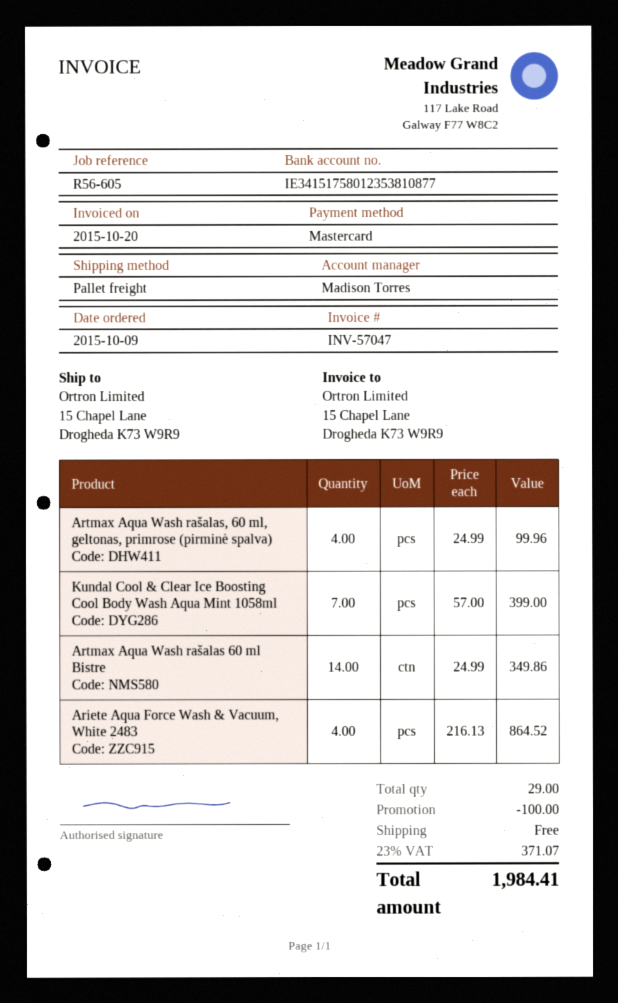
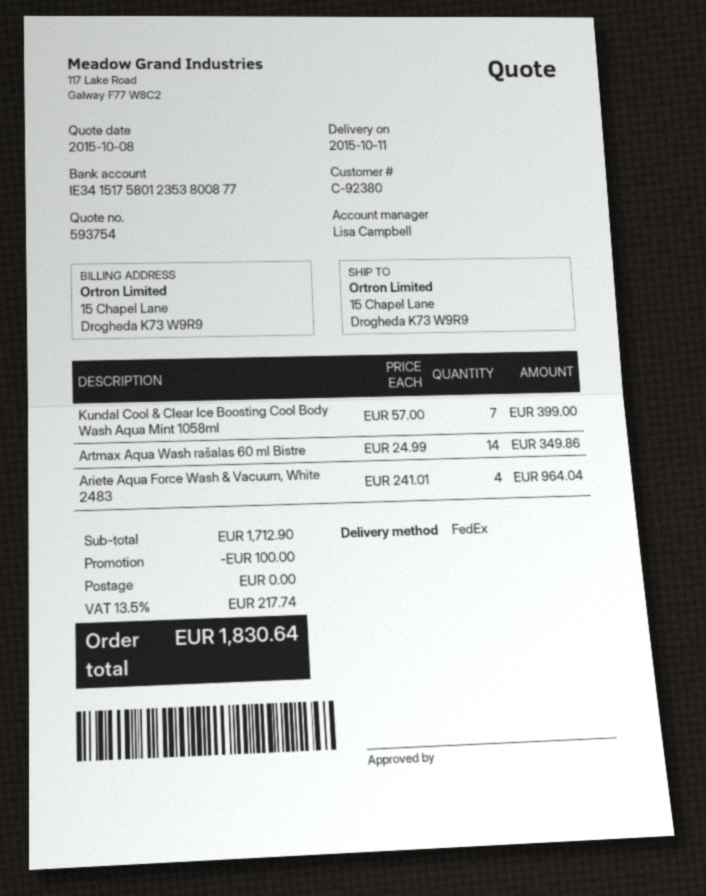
sales rep: Madison Torres -> Lisa Campbell
bank account: IE34151758012353810877 -> IE34151758012353800877
shipping method: pallet freight -> FedEx
Artmax Aqua Wash rašalas, 60 ml, geltonas, primrose (pirminė spalva): 4 x 24.99 = 99.96 -> none
Ariete Aqua Force Wash & Vacuum, White 2483: 4 x 216.13 = 864.52 -> 4 x 241.01 = 964.04
tax: 23% = 371.07 -> 13.5% = 217.74
total: 1984.41 -> 1830.64

